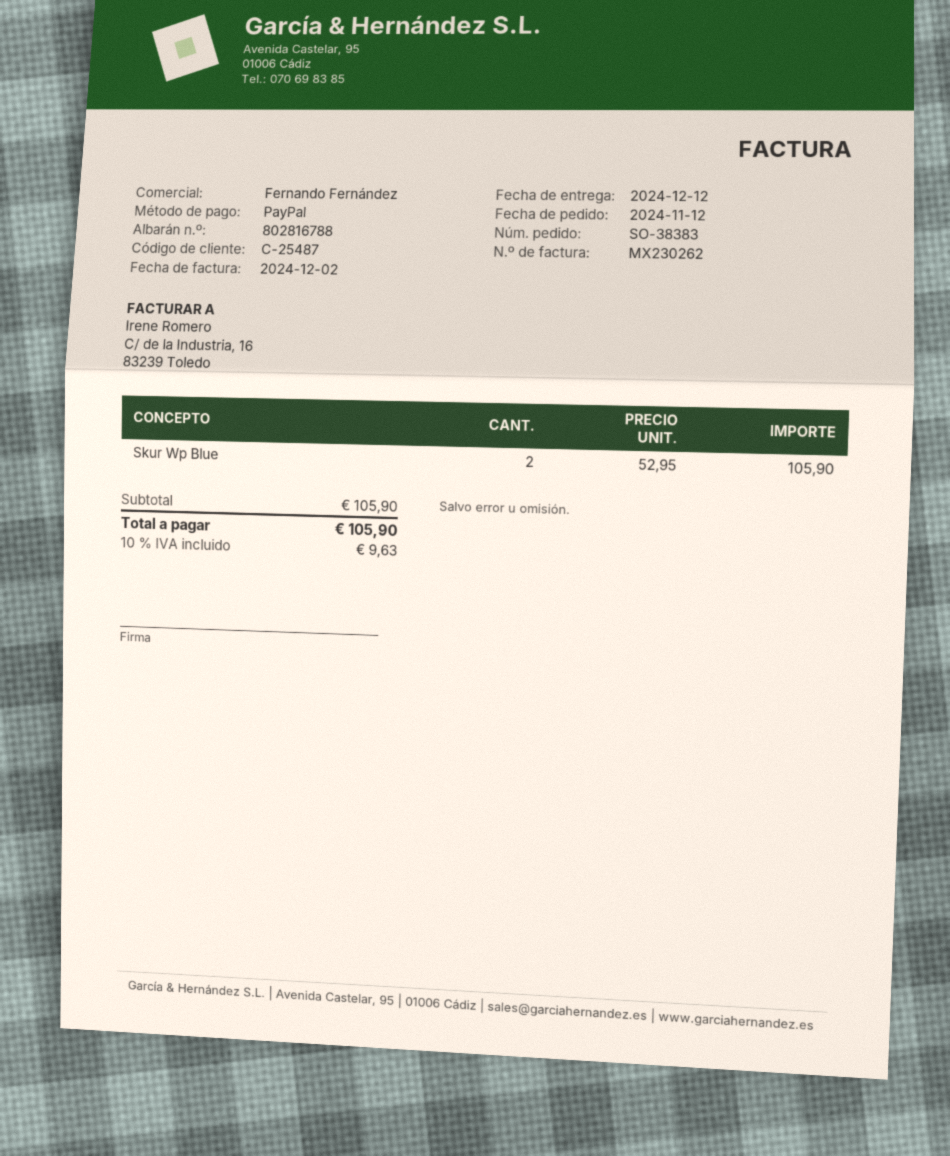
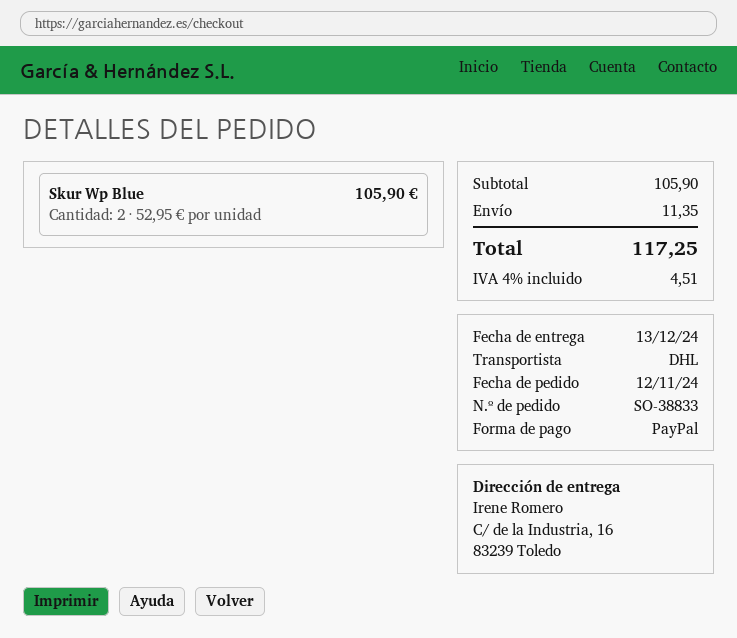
order number: SO-38383 -> SO-38833
delivery date: 2024-12-12 -> 2024-12-13
shipping: none -> 11.35
tax: 10% = 9.63 -> 4% = 4.51
total: 105.90 -> 117.25

